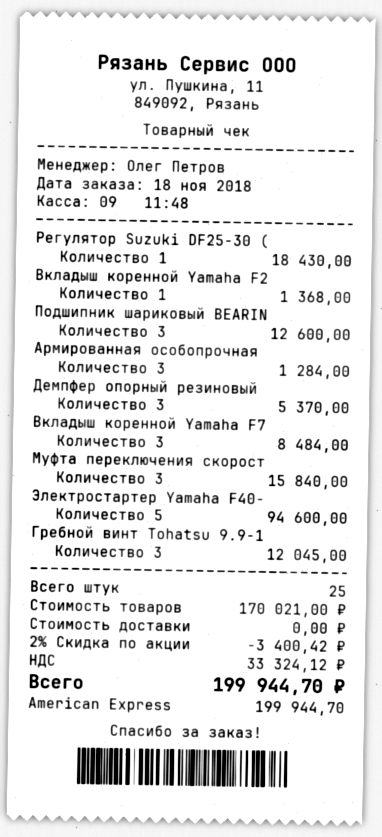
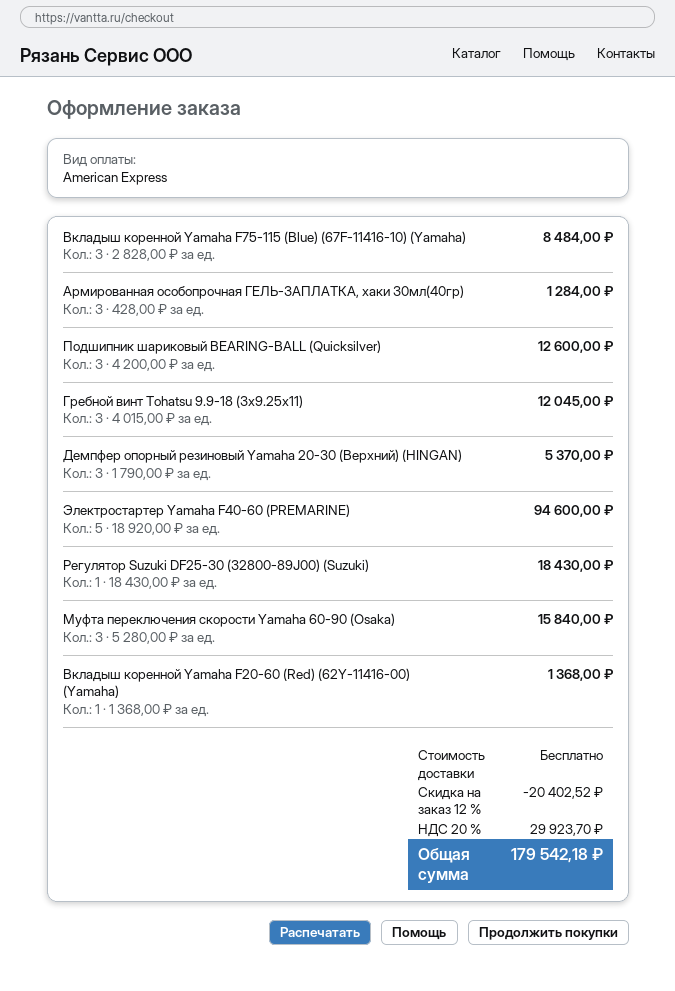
discount: 2% = 3400.42 -> 12% = 20402.52
tax: 33324.12 -> 29923.70
total: 199944.70 -> 179542.18

